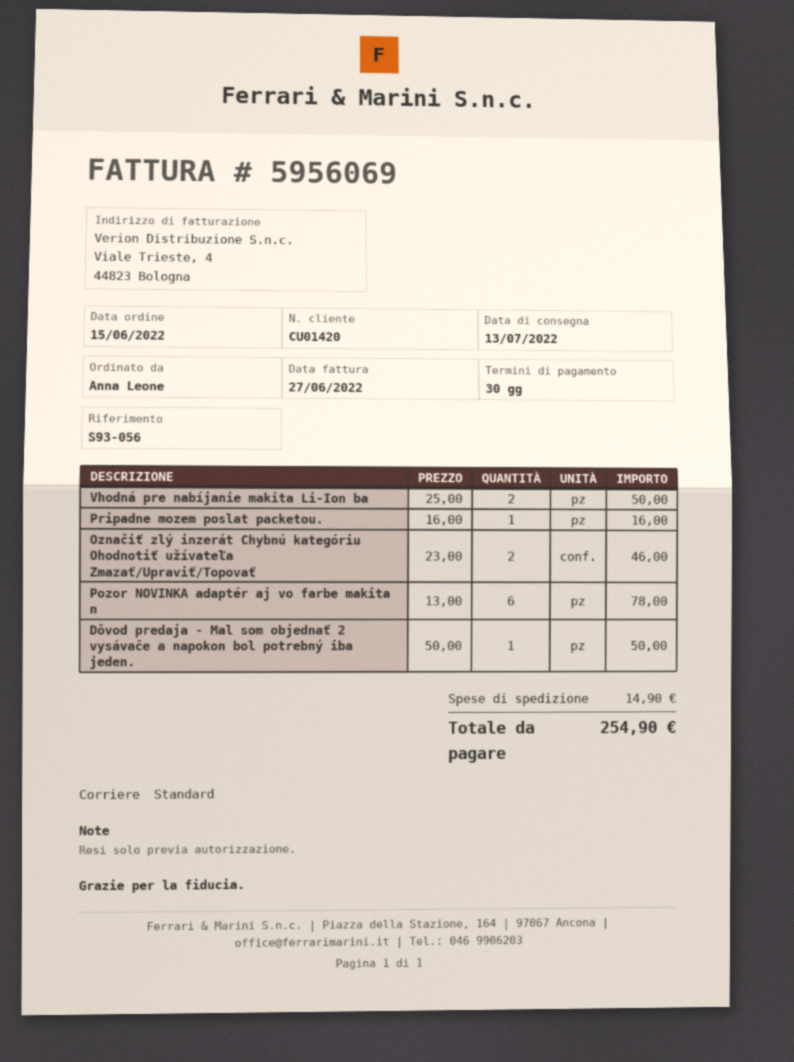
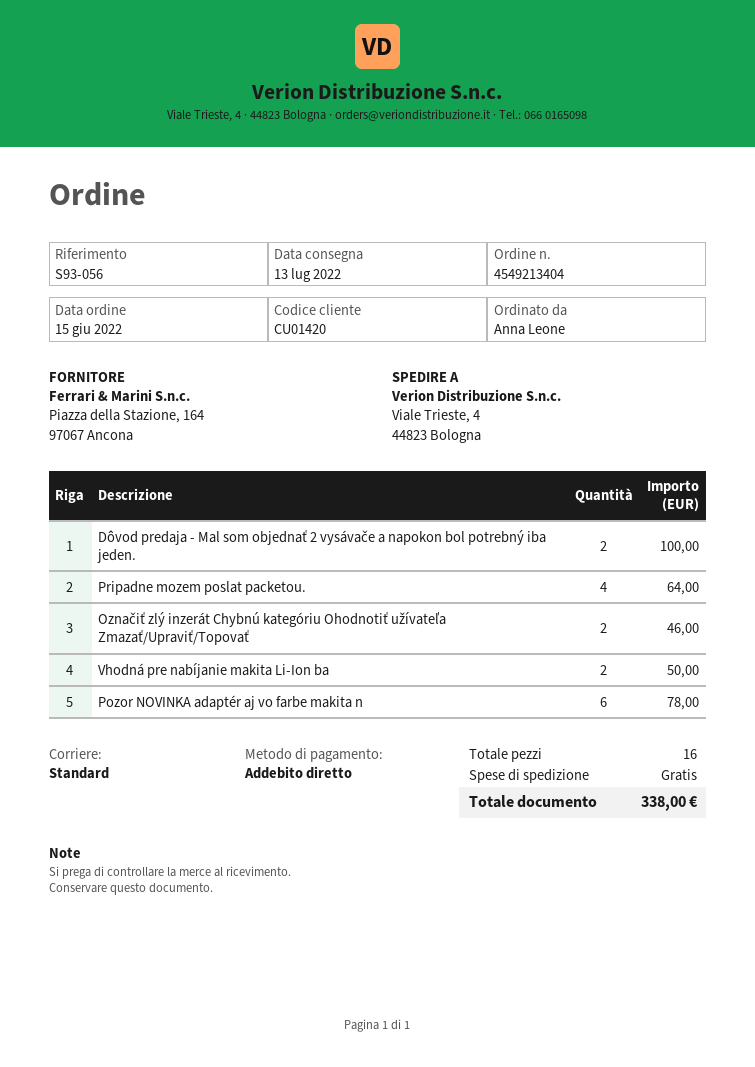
Pripadne mozem poslat packetou.: 1 for 16.00 -> 4 for 64.00
Dôvod predaja - Mal som objednať 2 vysávače a napokon bol potrebný iba jeden.: 1 for 50.00 -> 2 for 100.00
shipping: 14.90 -> 0.00
total: 254.90 -> 338.00

